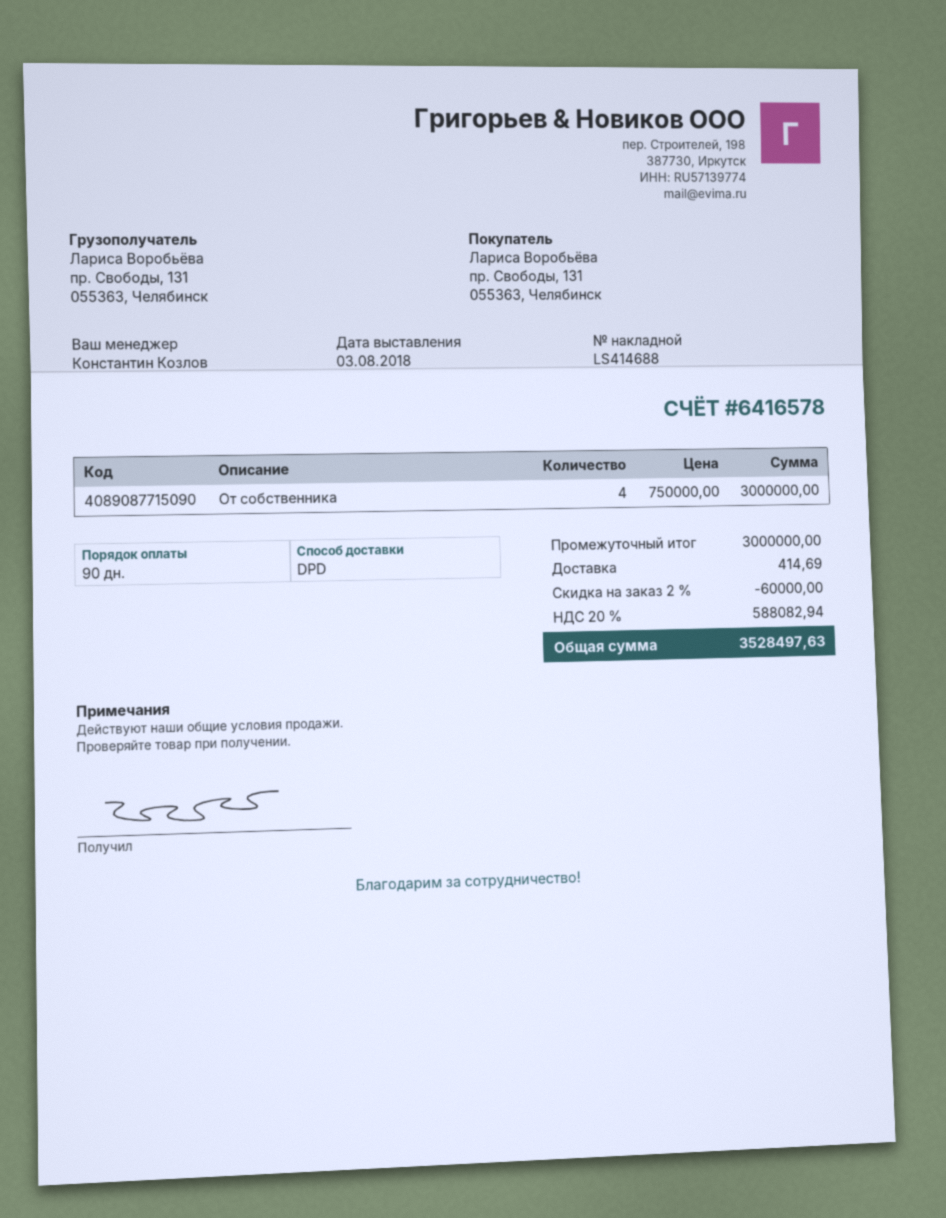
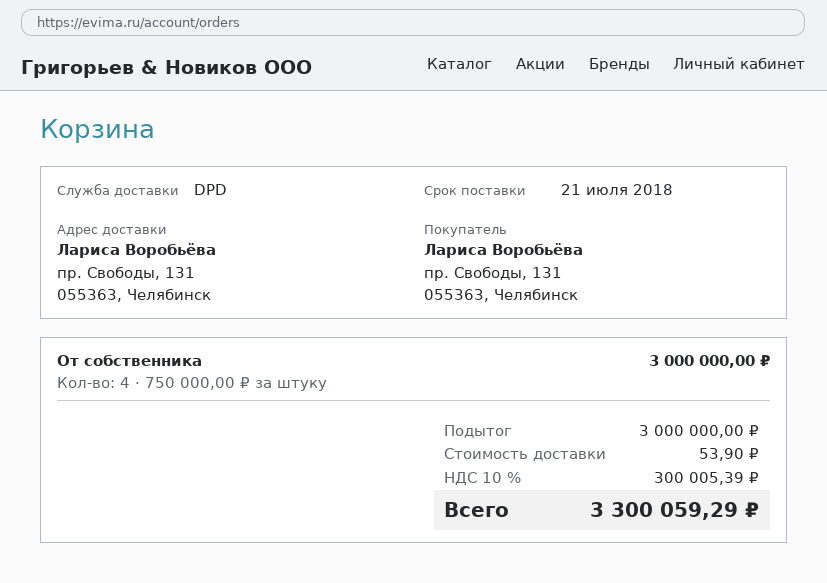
discount: 2% = 60000.00 -> none
shipping: 414.69 -> 53.90
tax: 20% = 588082.94 -> 10% = 300005.39
total: 3528497.63 -> 3300059.29

